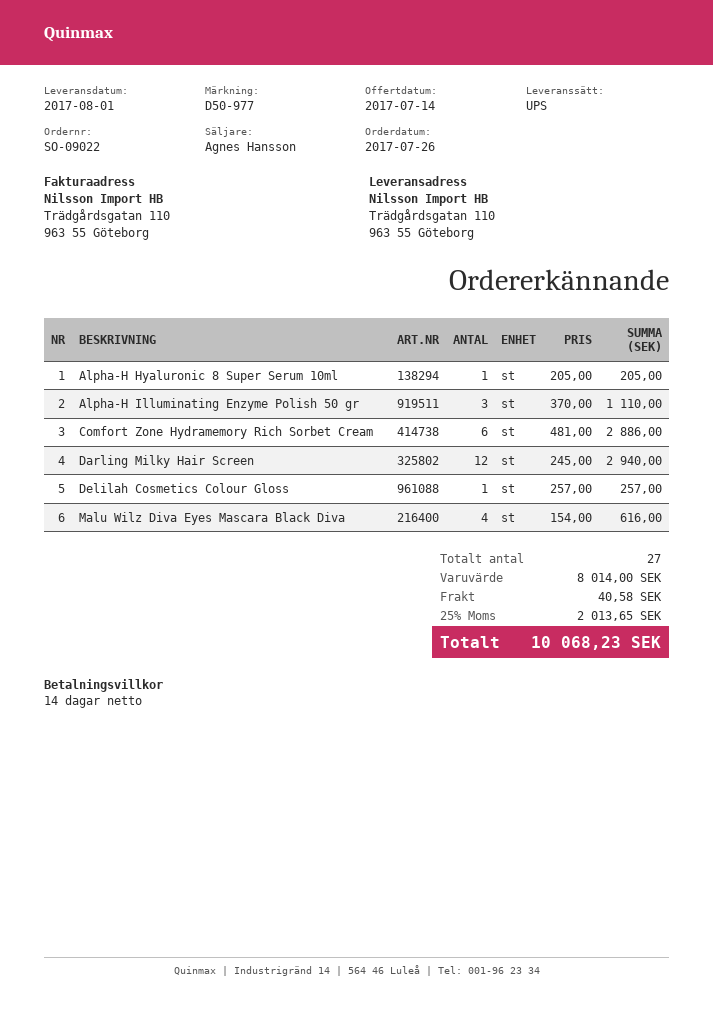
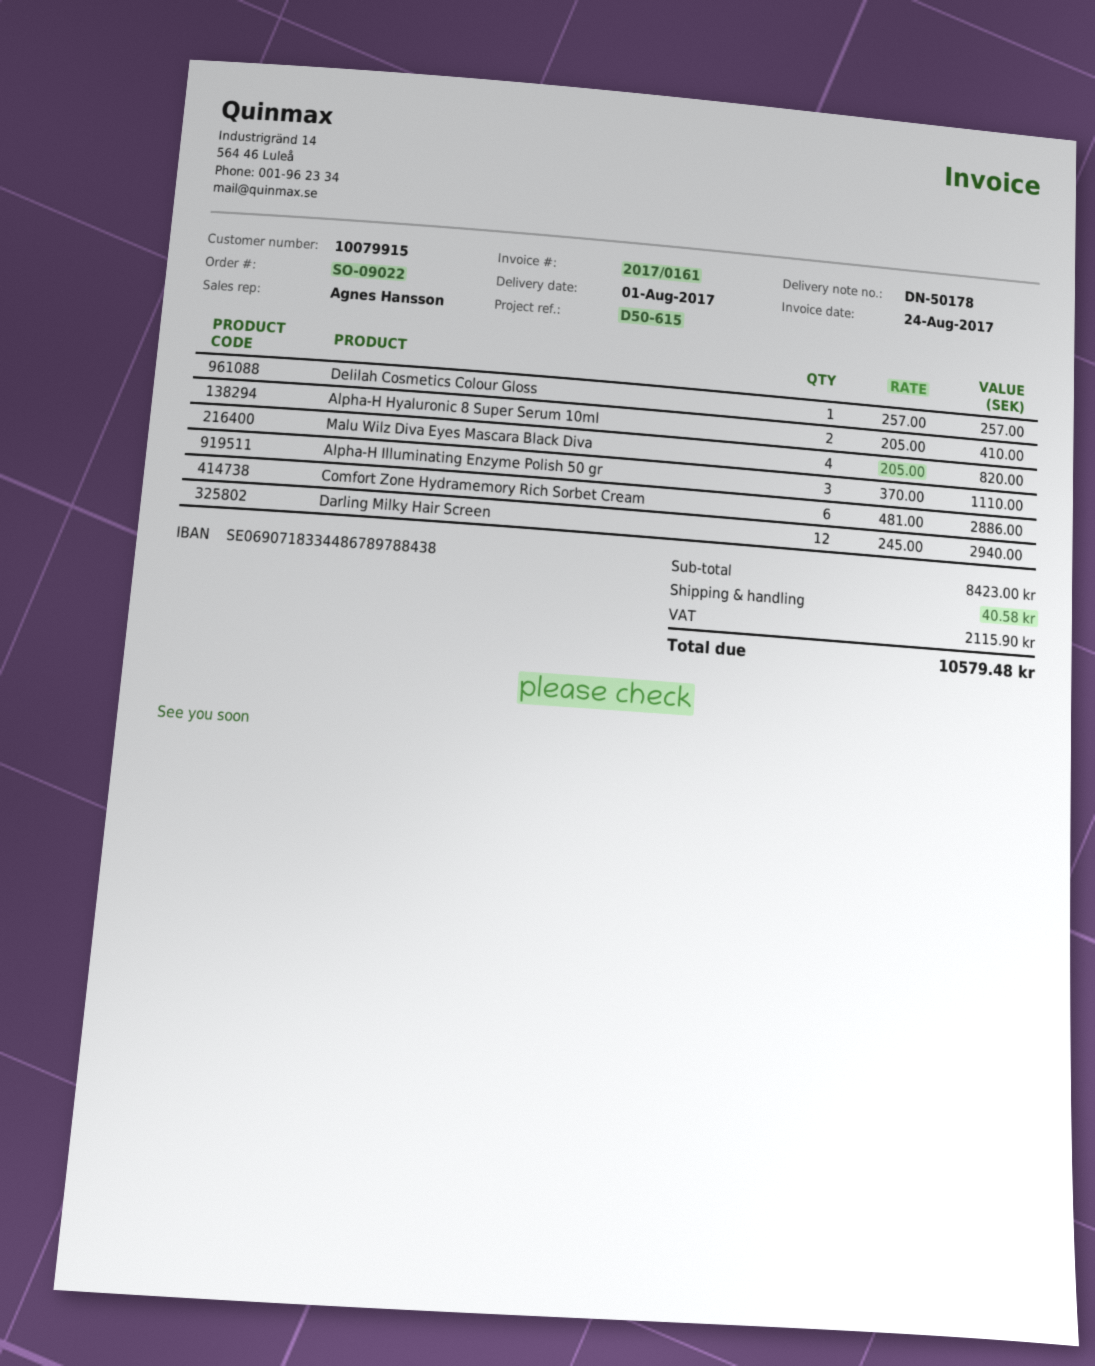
reference: D50-977 -> D50-615
Alpha-H Hyaluronic 8 Super Serum 10ml: 1 x 205.00 = 205.00 -> 2 x 205.00 = 410.00
Malu Wilz Diva Eyes Mascara Black Diva: 4 x 154.00 = 616.00 -> 4 x 205.00 = 820.00
subtotal: 8014.00 -> 8423.00
tax: 2013.65 -> 2115.90
total: 10068.23 -> 10579.48

